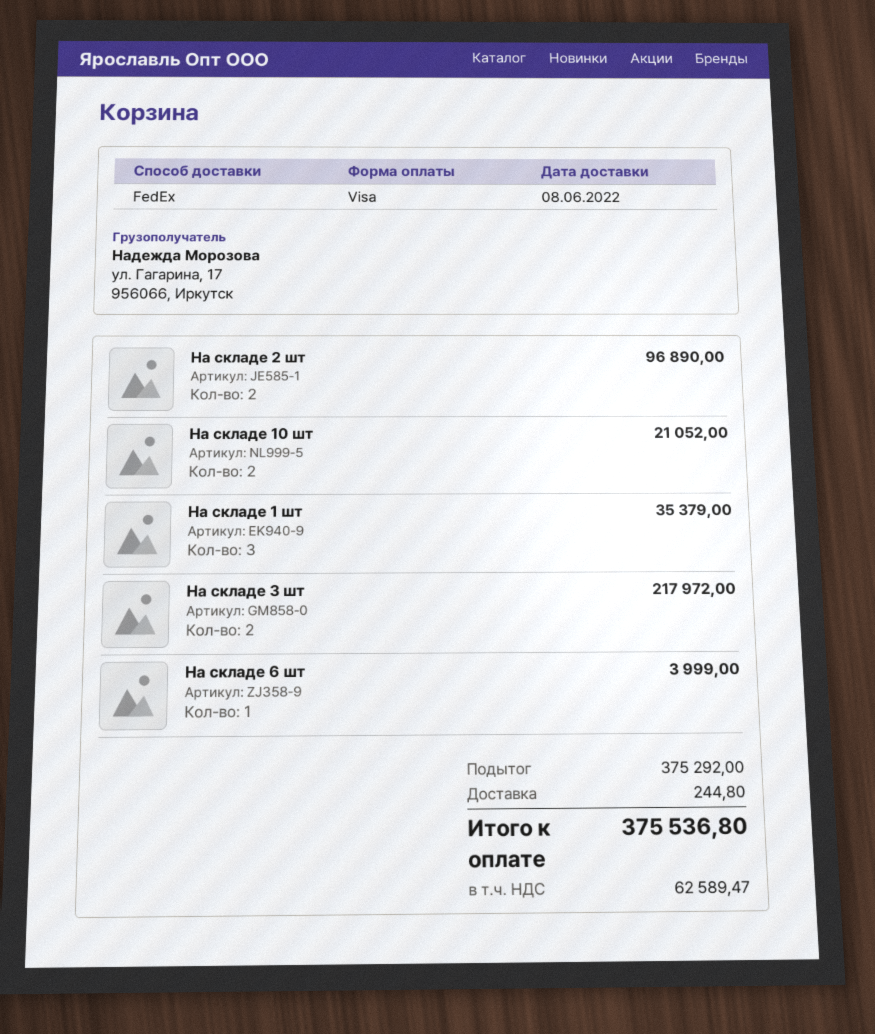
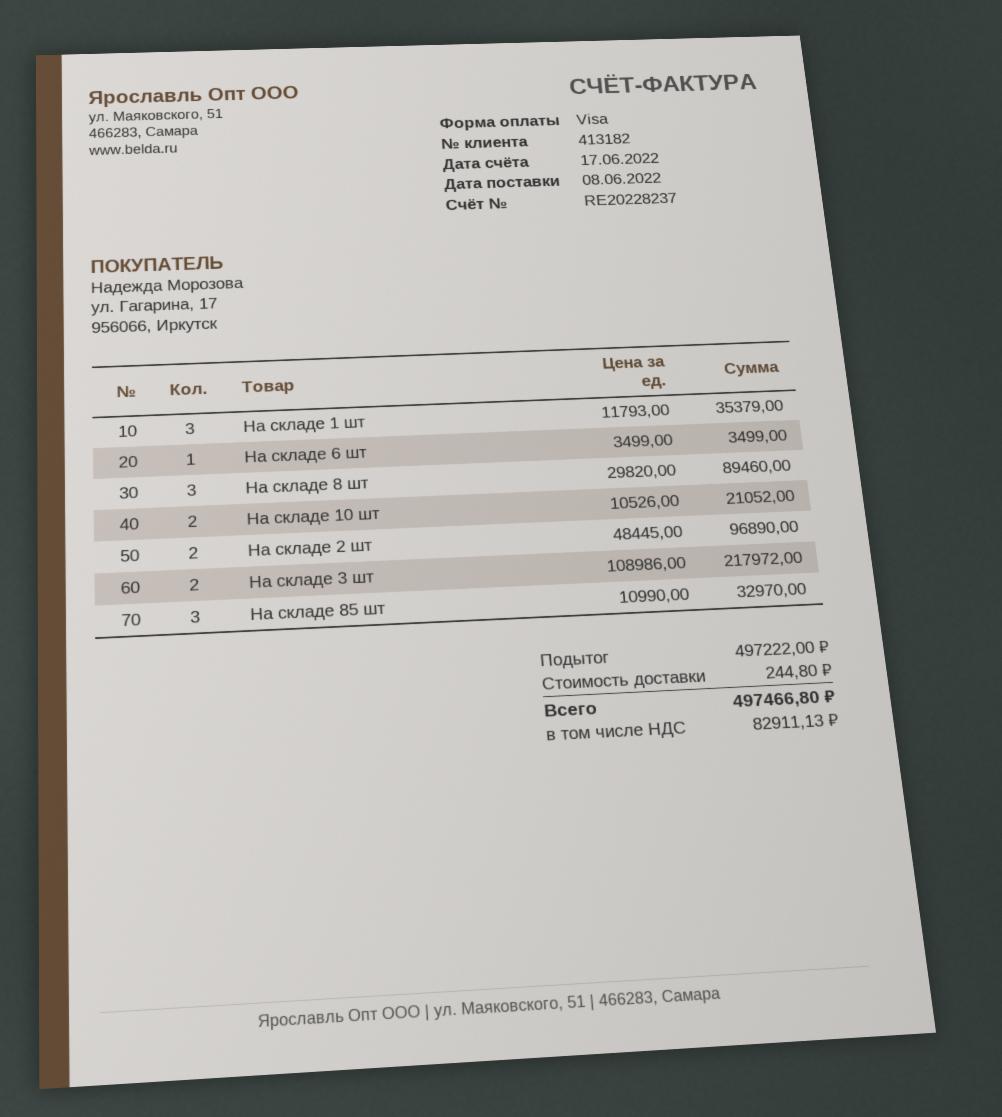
На складе 6 шт: 1 for 3999.00 -> 1 for 3499.00
На складе 8 шт: none -> 3 for 89460.00
На складе 85 шт: none -> 3 for 32970.00
subtotal: 375292.00 -> 497222.00
tax: 62589.47 -> 82911.13
total: 375536.80 -> 497466.80

